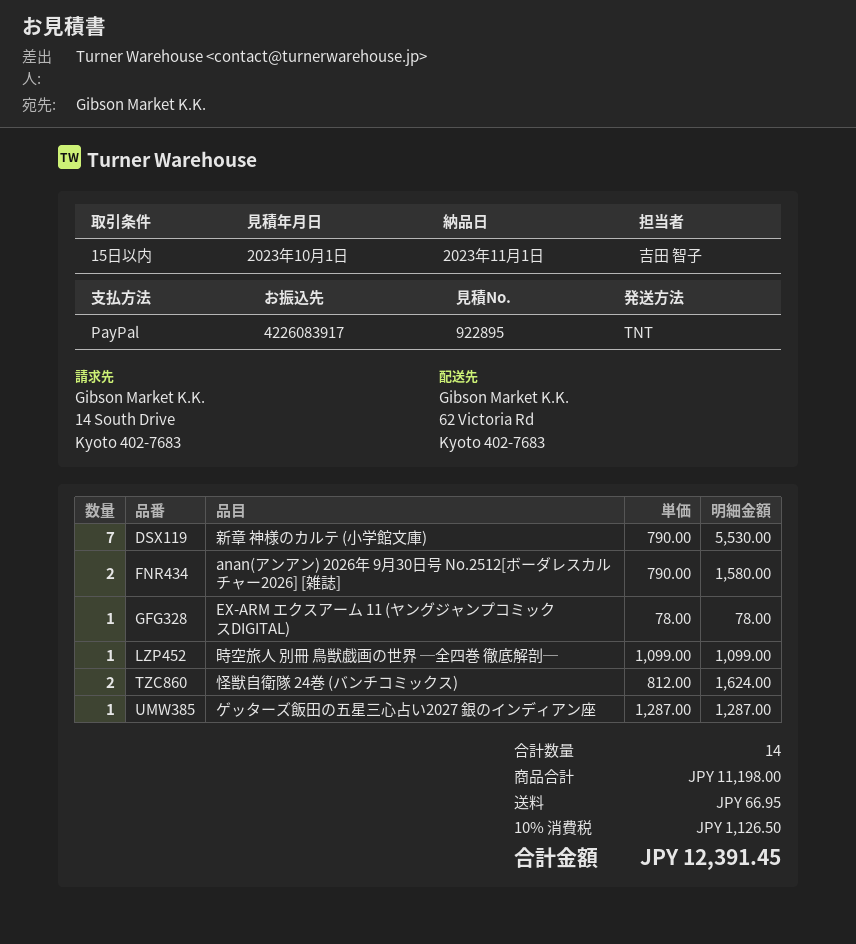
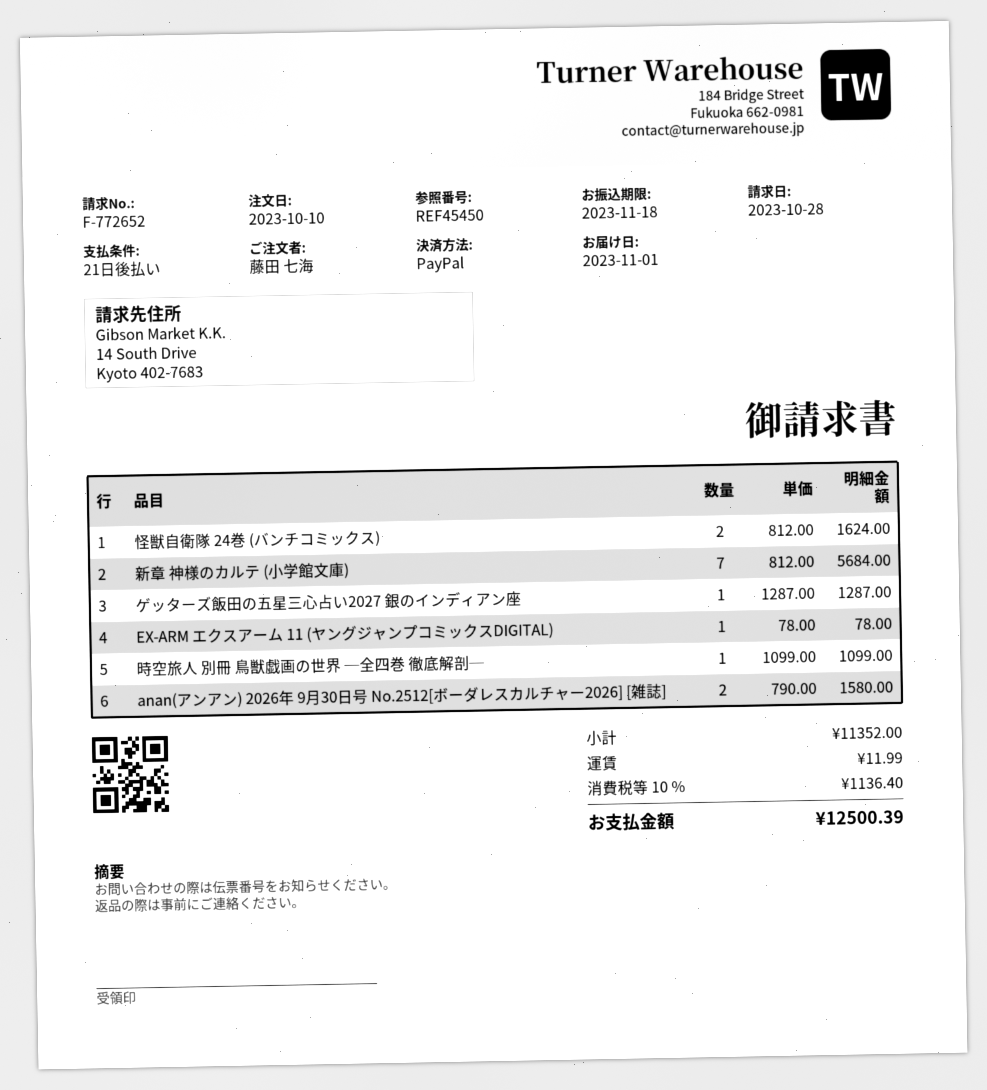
payment terms: 15 days -> 21 days
新章 神様のカルテ (小学館文庫): 7 x 790.00 = 5530.00 -> 7 x 812.00 = 5684.00
subtotal: 11198.00 -> 11352.00
shipping: 66.95 -> 11.99
tax: 10% = 1126.50 -> 10% = 1136.40
total: 12391.45 -> 12500.39

